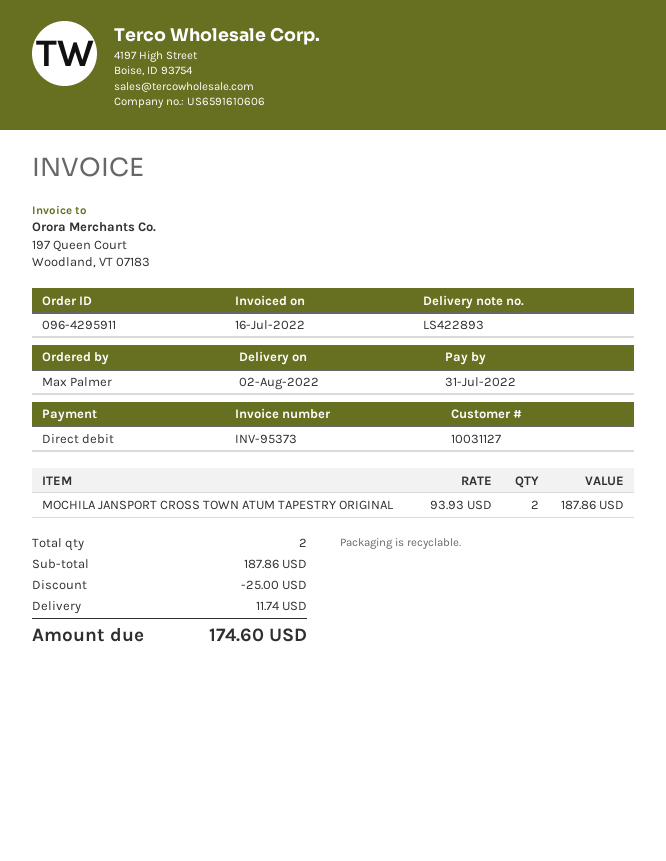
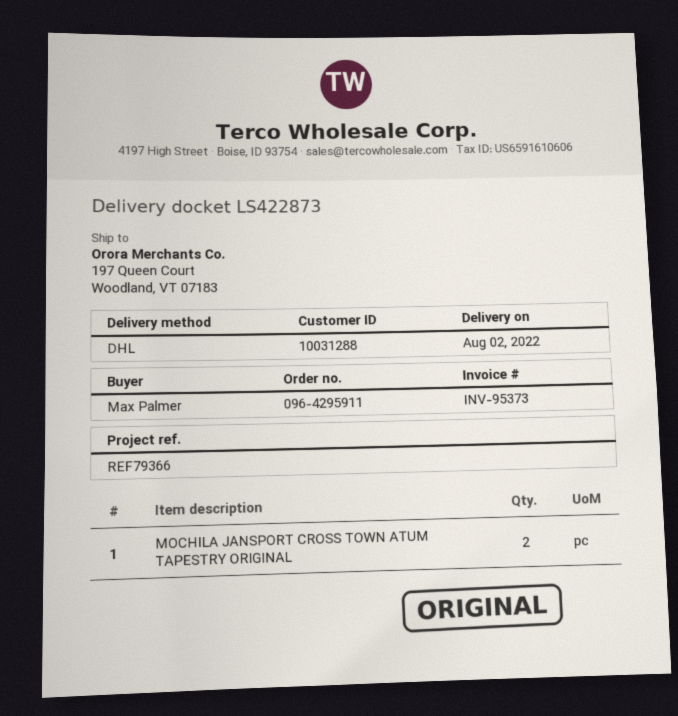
delivery note number: LS422893 -> LS422873
customer number: 10031127 -> 10031288

